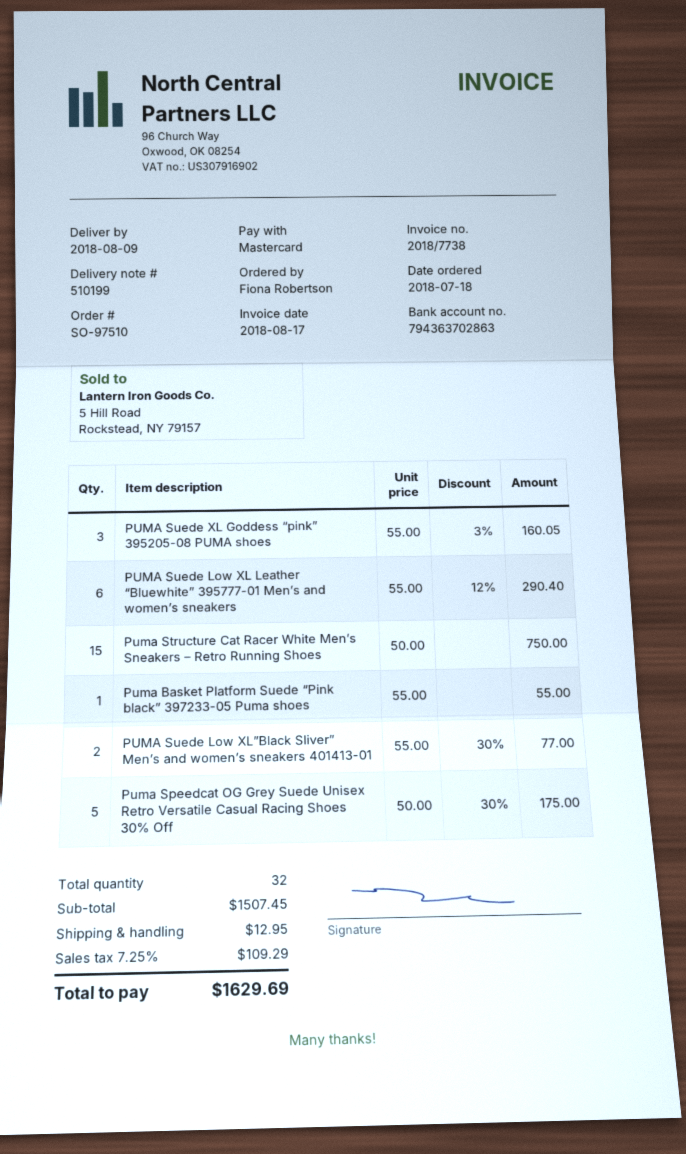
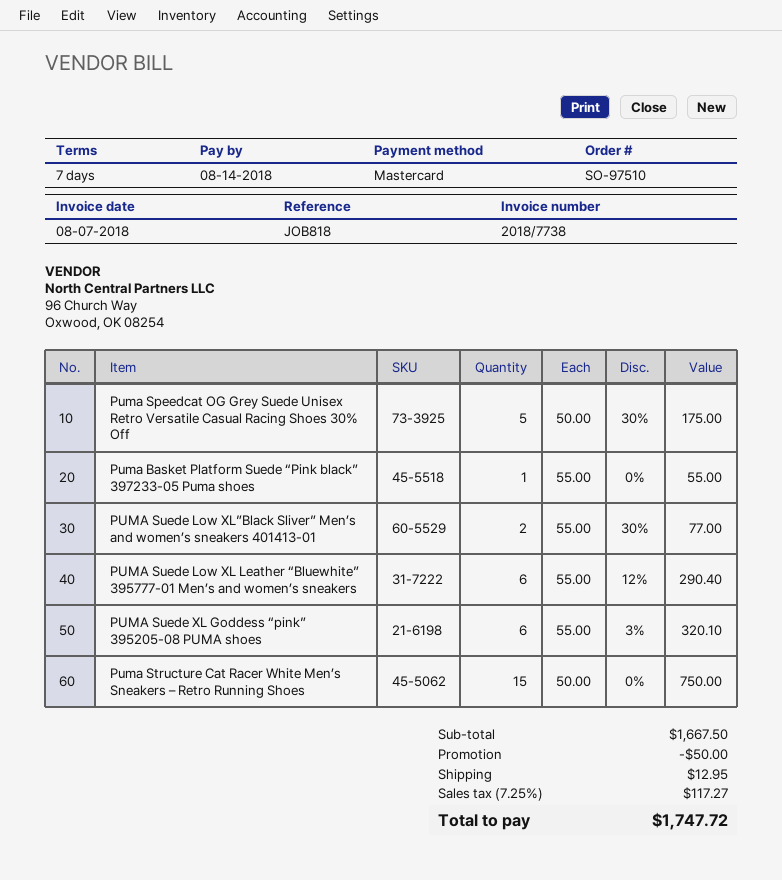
invoice date: 2018-08-17 -> 2018-08-07
PUMA Suede XL Goddess “pink” 395205-08 PUMA shoes: 3 x 55.00 - 3% = 160.05 -> 6 x 55.00 - 3% = 320.10
subtotal: 1507.45 -> 1667.50
discount: none -> 50.00
tax: 7.25% = 109.29 -> 7.25% = 117.27
total: 1629.69 -> 1747.72

